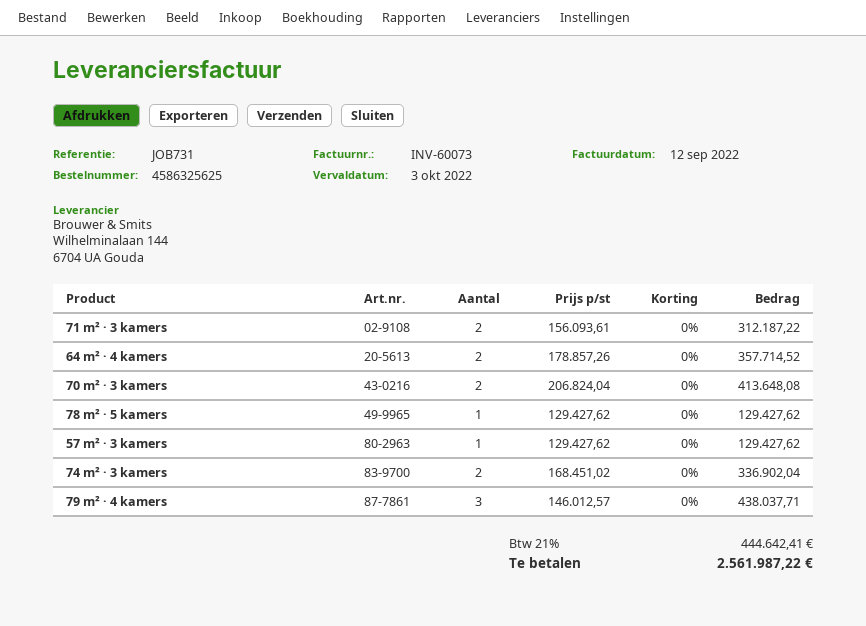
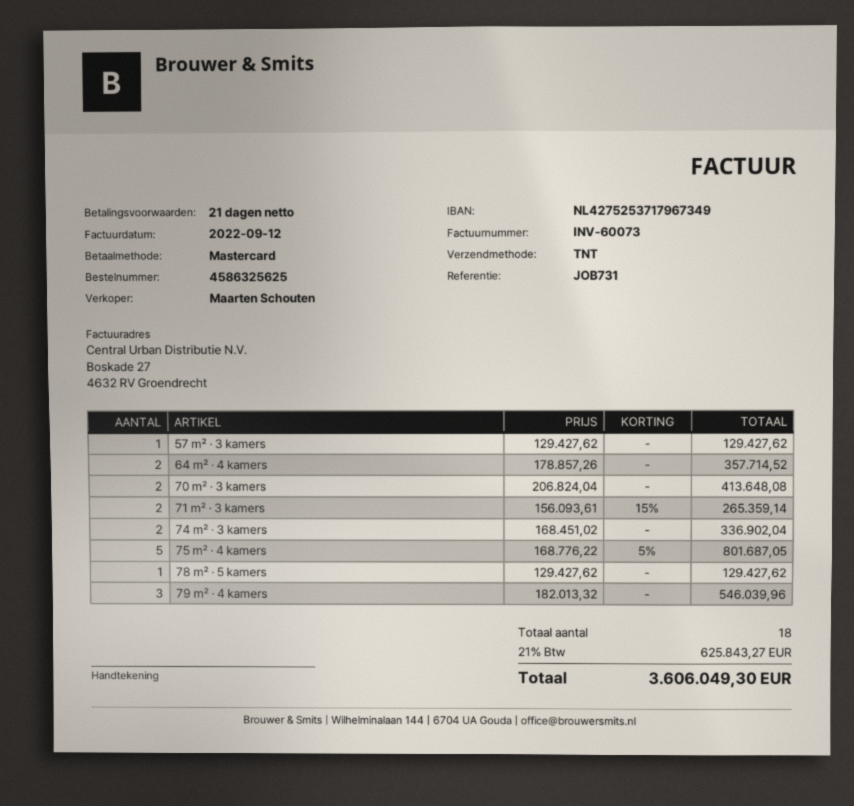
71 m² · 3 kamers: 2 x 156093.61 = 312187.22 -> 2 x 156093.61 - 15% = 265359.14
79 m² · 4 kamers: 3 x 146012.57 = 438037.71 -> 3 x 182013.32 = 546039.96
75 m² · 4 kamers: none -> 5 x 168776.22 - 5% = 801687.05
tax: 21% = 444642.41 -> 21% = 625843.27
total: 2561987.22 -> 3606049.30

